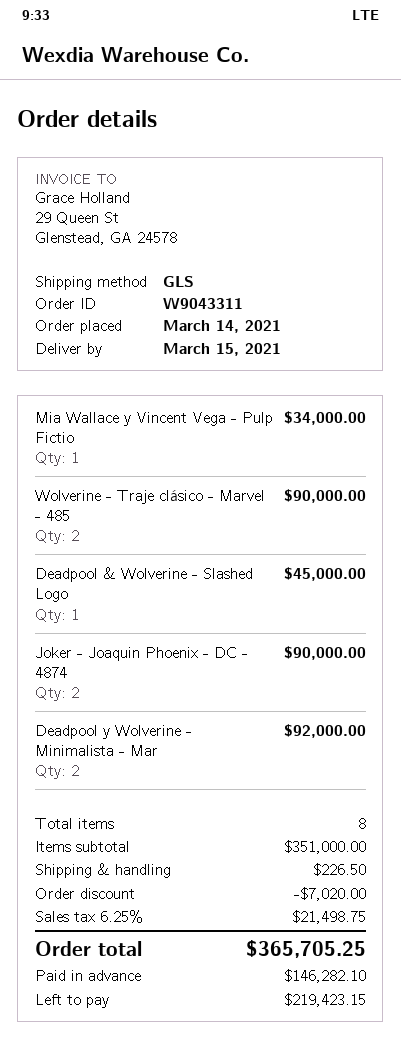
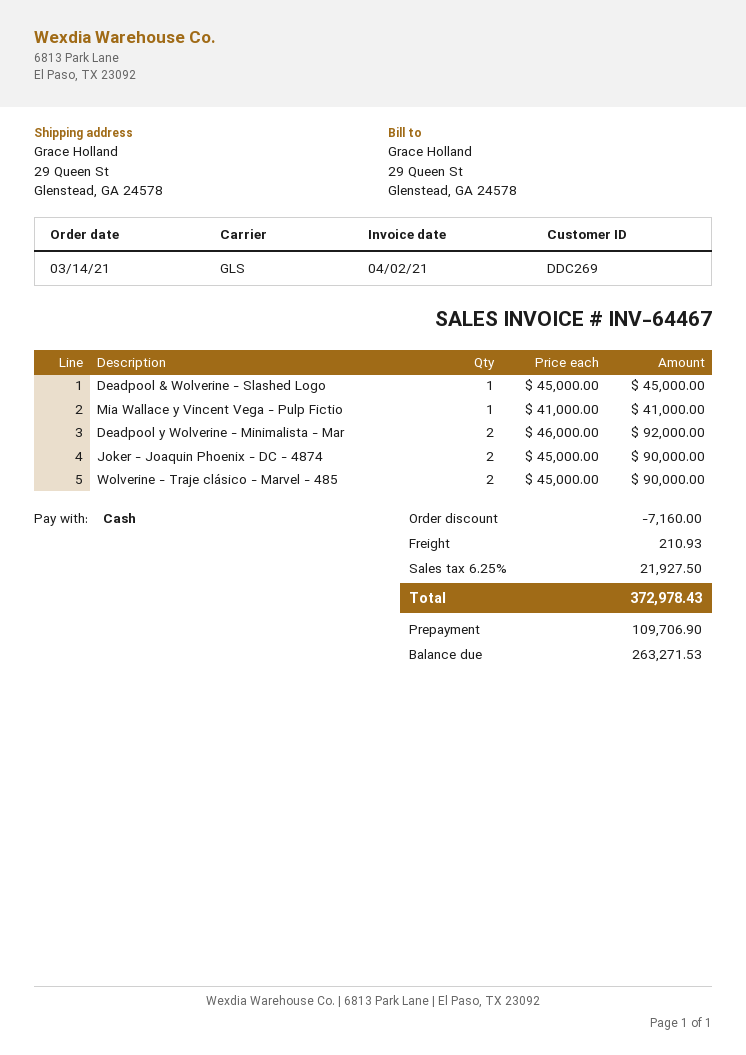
Mia Wallace y Vincent Vega - Pulp Fictio: 1 for 34000.00 -> 1 for 41000.00
discount: 7020.00 -> 7160.00
shipping: 226.50 -> 210.93
tax: 6.25% = 21498.75 -> 6.25% = 21927.50
total: 365705.25 -> 372978.43
deposit: 146282.10 -> 109706.90
balance: 219423.15 -> 263271.53

